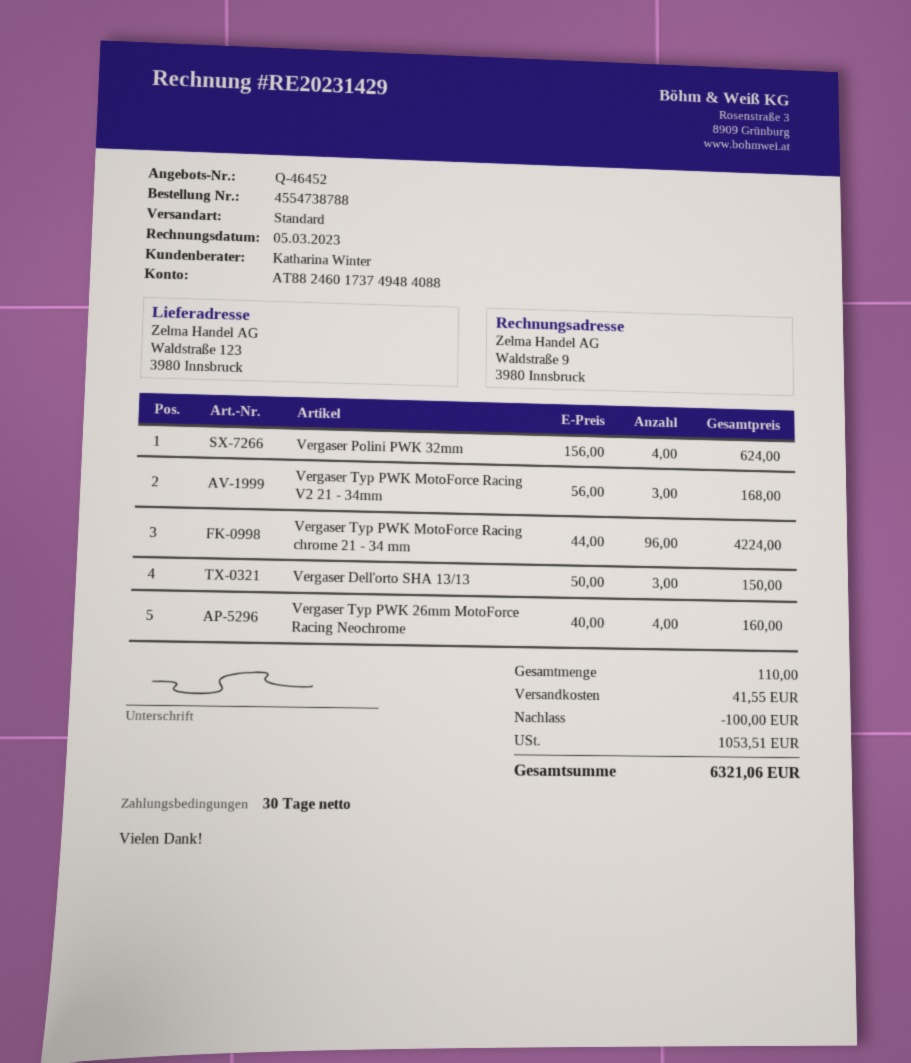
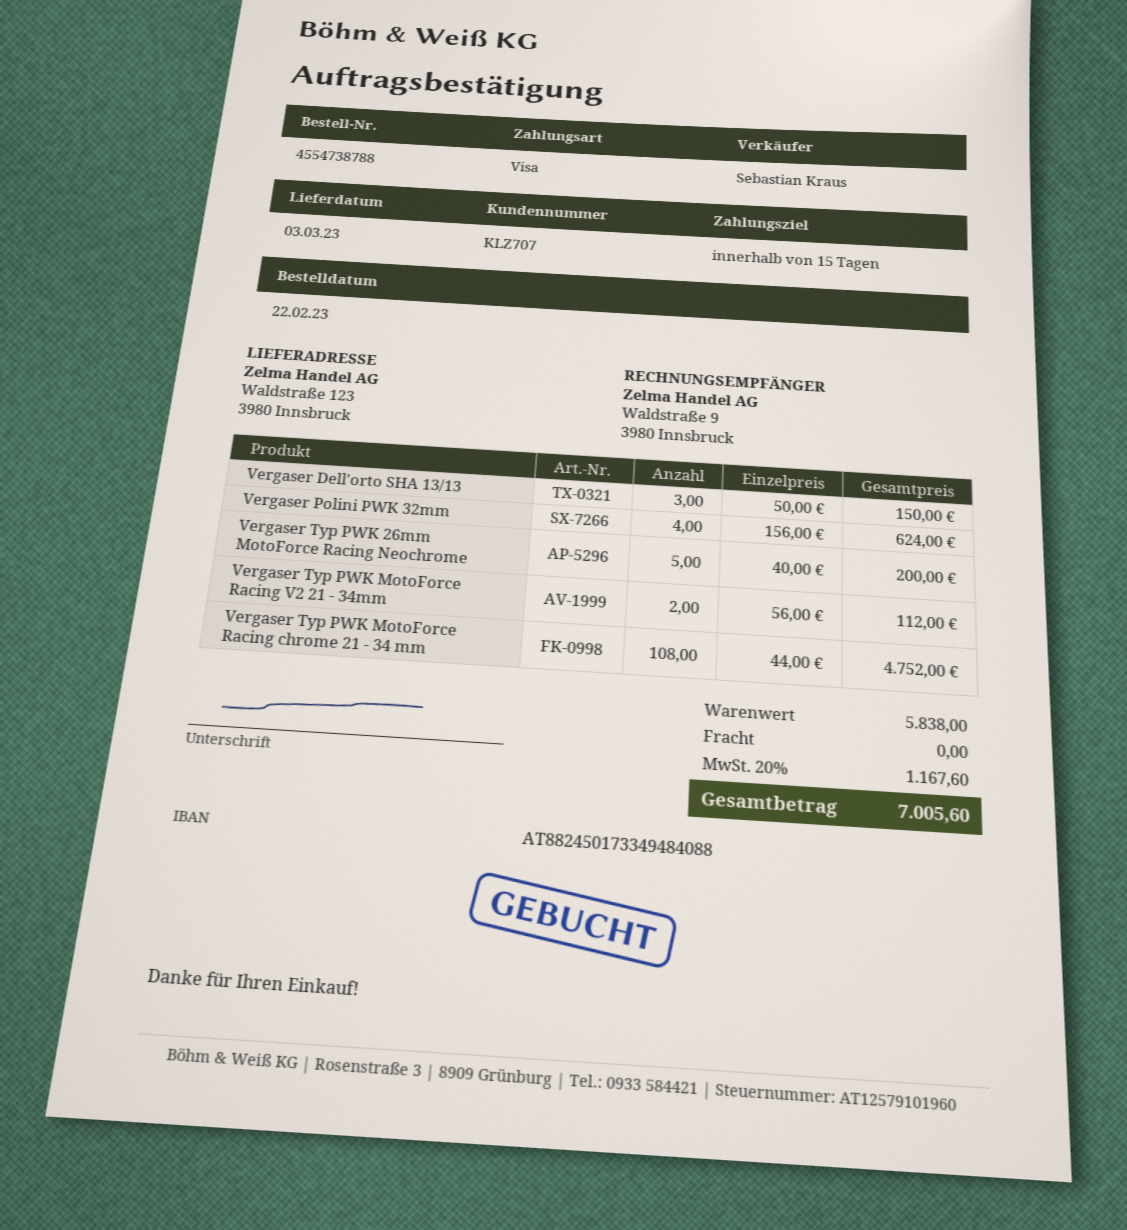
payment terms: 30 days -> 15 days
sales rep: Katharina Winter -> Sebastian Kraus
bank account: AT882460173749484088 -> AT882450173349484088
Vergaser Typ PWK MotoForce Racing V2 21 - 34mm: 3 x 56.00 = 168.00 -> 2 x 56.00 = 112.00
Vergaser Typ PWK MotoForce Racing chrome 21 - 34 mm: 96 x 44.00 = 4224.00 -> 108 x 44.00 = 4752.00
Vergaser Typ PWK 26mm MotoForce Racing Neochrome: 4 x 40.00 = 160.00 -> 5 x 40.00 = 200.00
discount: 100.00 -> none
shipping: 41.55 -> 0.00
tax: 1053.51 -> 1167.60
total: 6321.06 -> 7005.60

